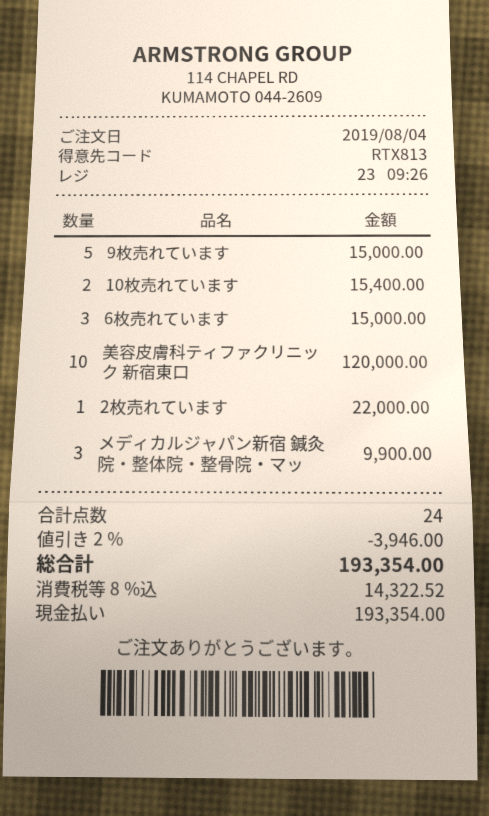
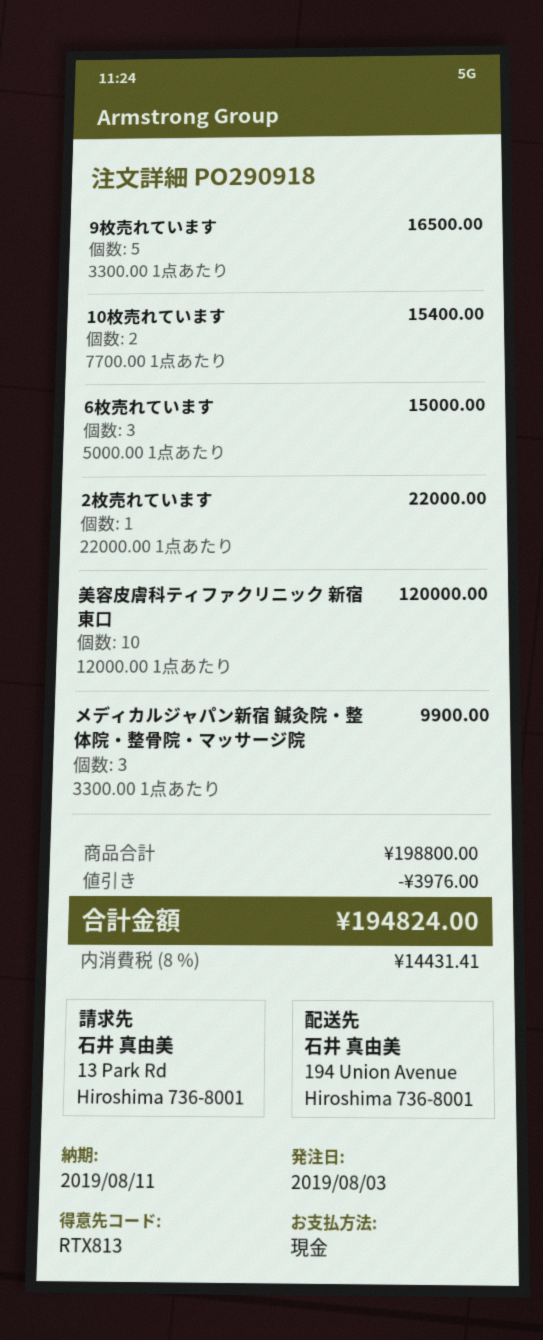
order date: 2019-08-04 -> 2019-08-03
9枚売れています: 5 for 15000.00 -> 5 for 16500.00
discount: 3946.00 -> 3976.00
tax: 8% = 14322.52 -> 8% = 14431.41
total: 193354.00 -> 194824.00

